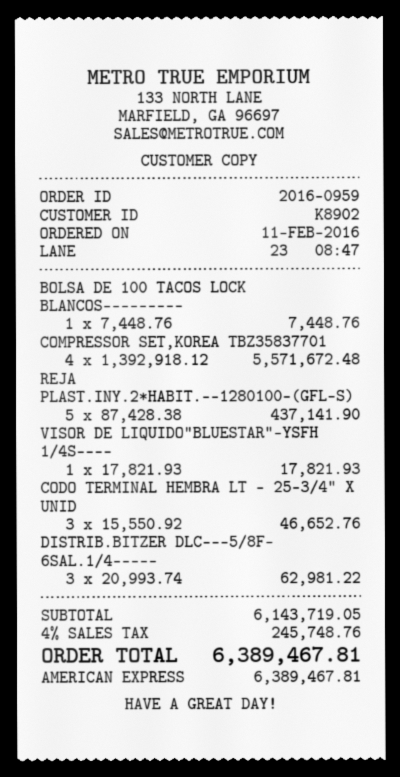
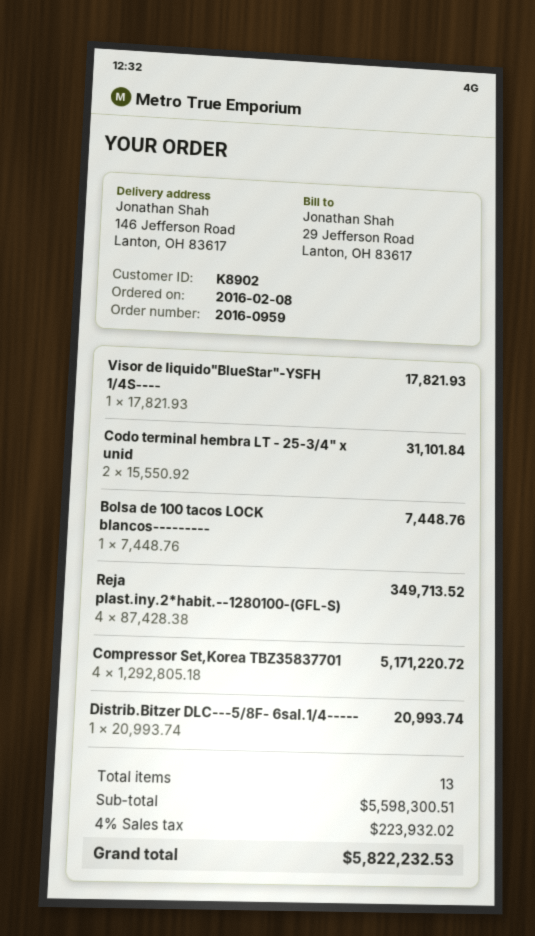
order date: 2016-02-11 -> 2016-02-08
COMPRESSOR SET,KOREA TBZ35837701: 4 x 1392918.12 = 5571672.48 -> 4 x 1292805.18 = 5171220.72
REJA PLAST.INY.2*HABIT.--1280100-(GFL-S): 5 x 87428.38 = 437141.90 -> 4 x 87428.38 = 349713.52
CODO TERMINAL HEMBRA LT - 25-3/4" X UNID: 3 x 15550.92 = 46652.76 -> 2 x 15550.92 = 31101.84
DISTRIB.BITZER DLC---5/8F- 6SAL.1/4-----: 3 x 20993.74 = 62981.22 -> 1 x 20993.74 = 20993.74
subtotal: 6143719.05 -> 5598300.51
tax: 4% = 245748.76 -> 4% = 223932.02
total: 6389467.81 -> 5822232.53

